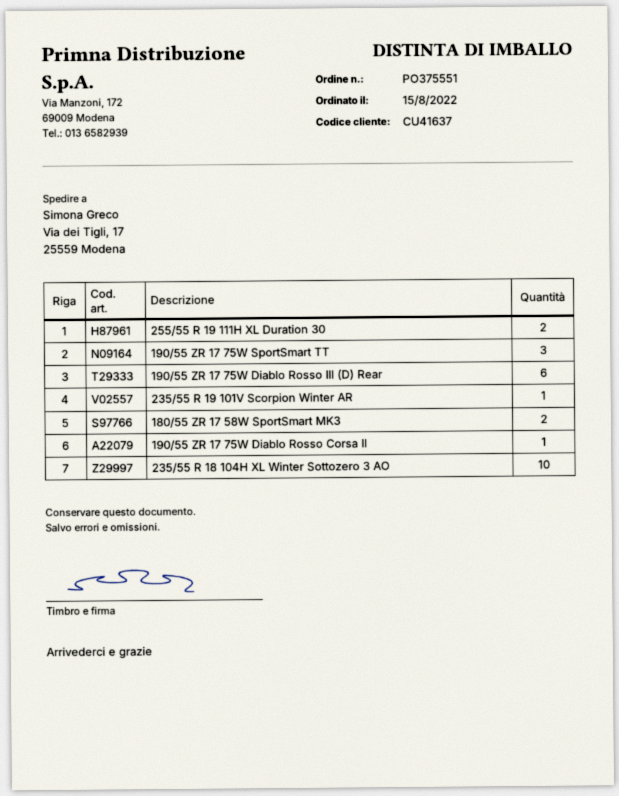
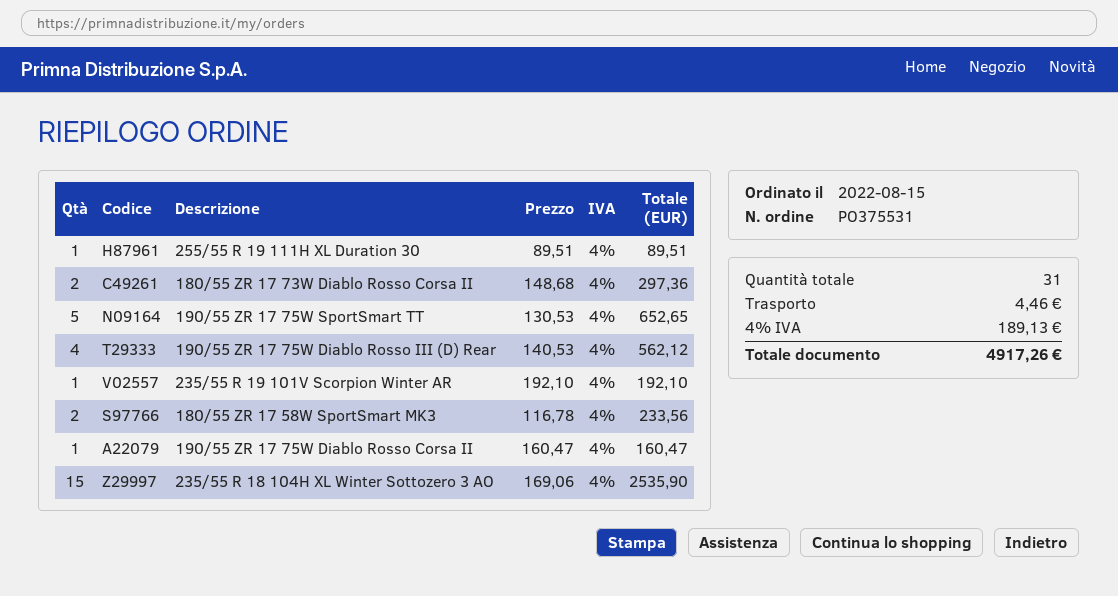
order number: PO375551 -> PO375531
255/55 R 19 111H XL Duration 30: 2 -> 1
190/55 ZR 17 75W SportSmart TT: 3 -> 5
190/55 ZR 17 75W Diablo Rosso III (D) Rear: 6 -> 4
235/55 R 18 104H XL Winter Sottozero 3 AO: 10 -> 15
180/55 ZR 17 73W Diablo Rosso Corsa II: none -> 2

